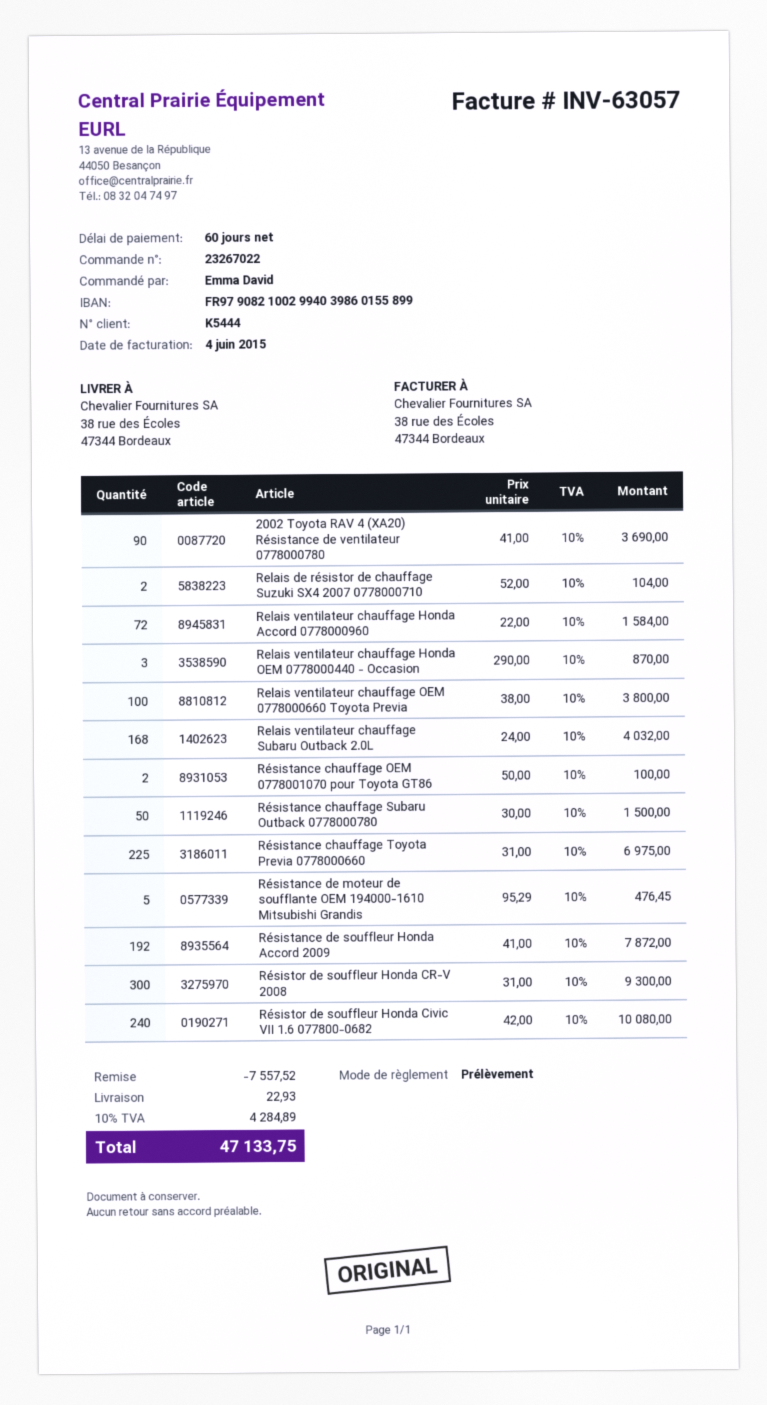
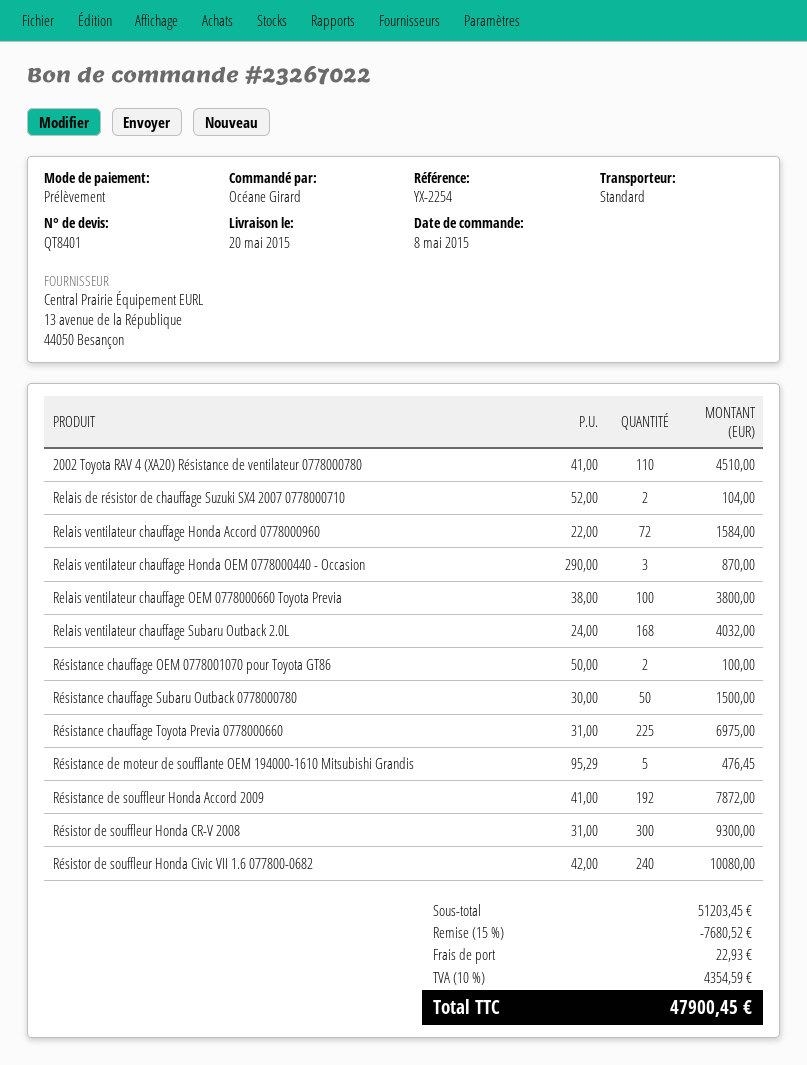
ordered by: Emma David -> Océane Girard
2002 Toyota RAV 4 (XA20) Résistance de ventilateur 0778000780: 90 x 41.00 = 3690.00 -> 110 x 41.00 = 4510.00
discount: 7557.52 -> 7680.52
tax: 10% = 4284.89 -> 10% = 4354.59
total: 47133.75 -> 47900.45

